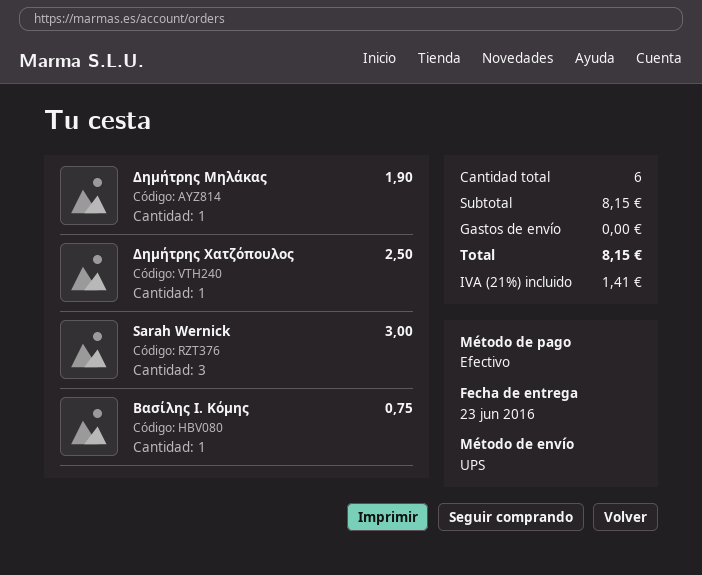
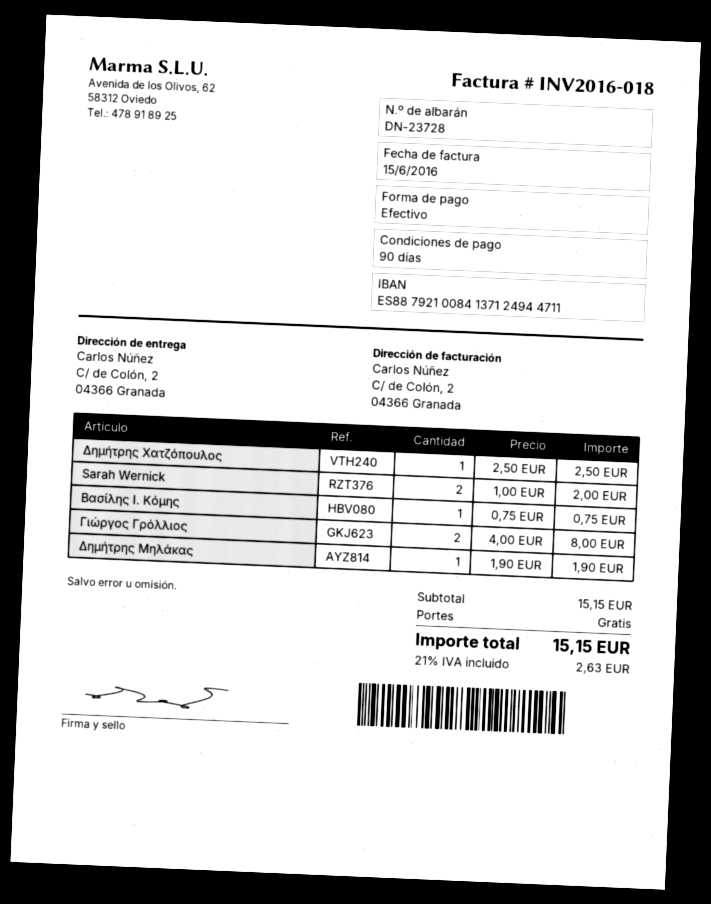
Sarah Wernick: 3 for 3.00 -> 2 for 2.00
Γιώργος Γρόλλιος: none -> 2 for 8.00
subtotal: 8.15 -> 15.15
tax: 21% = 1.41 -> 21% = 2.63
total: 8.15 -> 15.15

